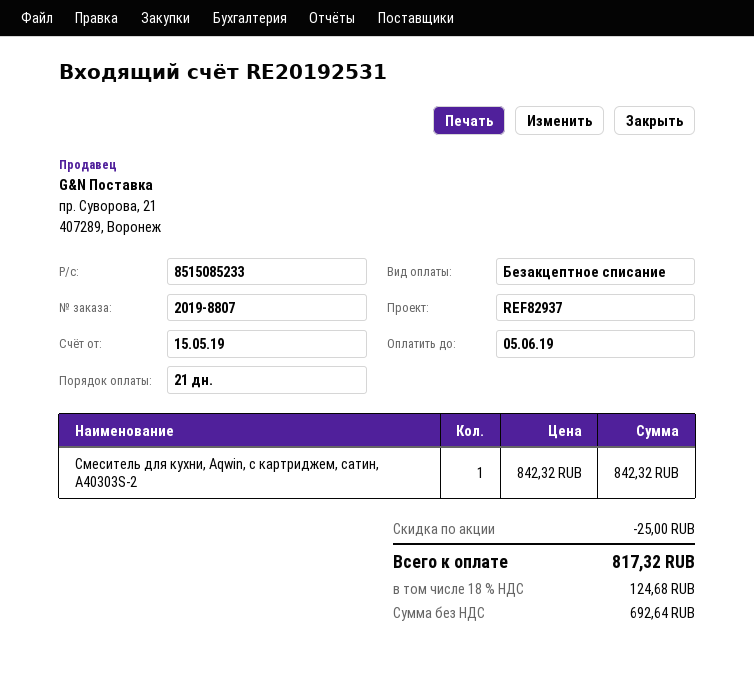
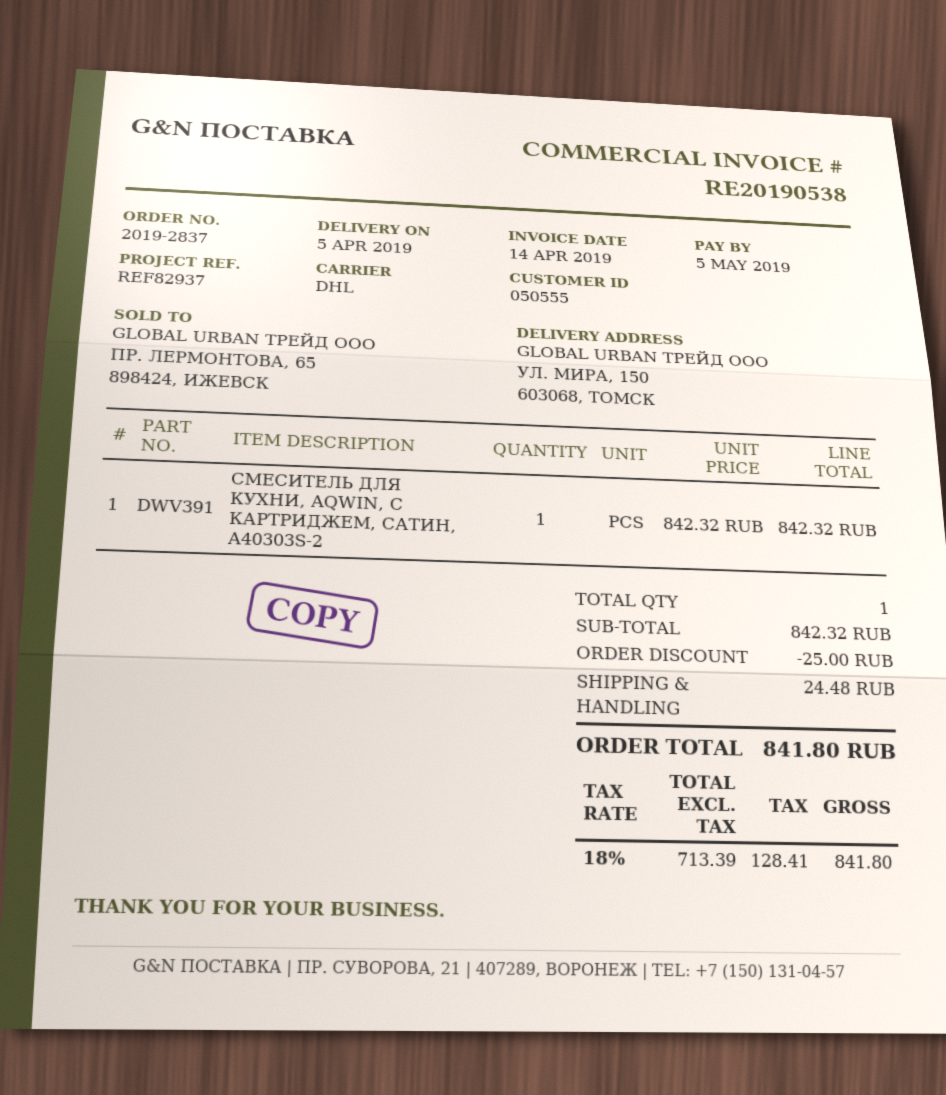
order number: 2019-8807 -> 2019-2837
invoice number: RE20192531 -> RE20190538
invoice date: 2019-05-15 -> 2019-04-14
due date: 2019-06-05 -> 2019-05-05
shipping: none -> 24.48
net: 692.64 -> 713.39
tax: 18% = 124.68 -> 18% = 128.41
total: 817.32 -> 841.80

